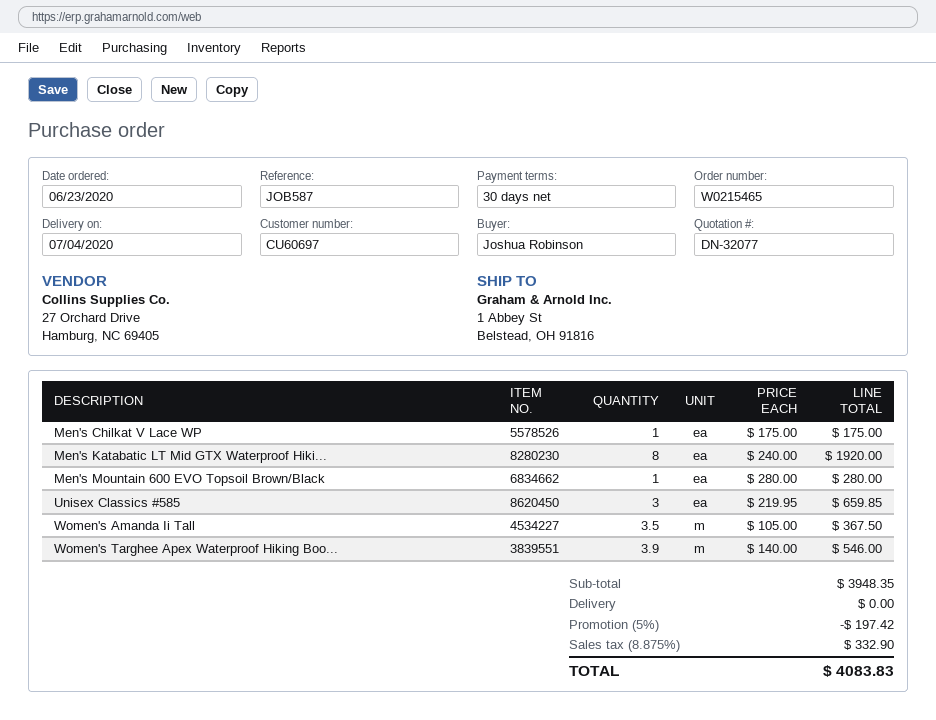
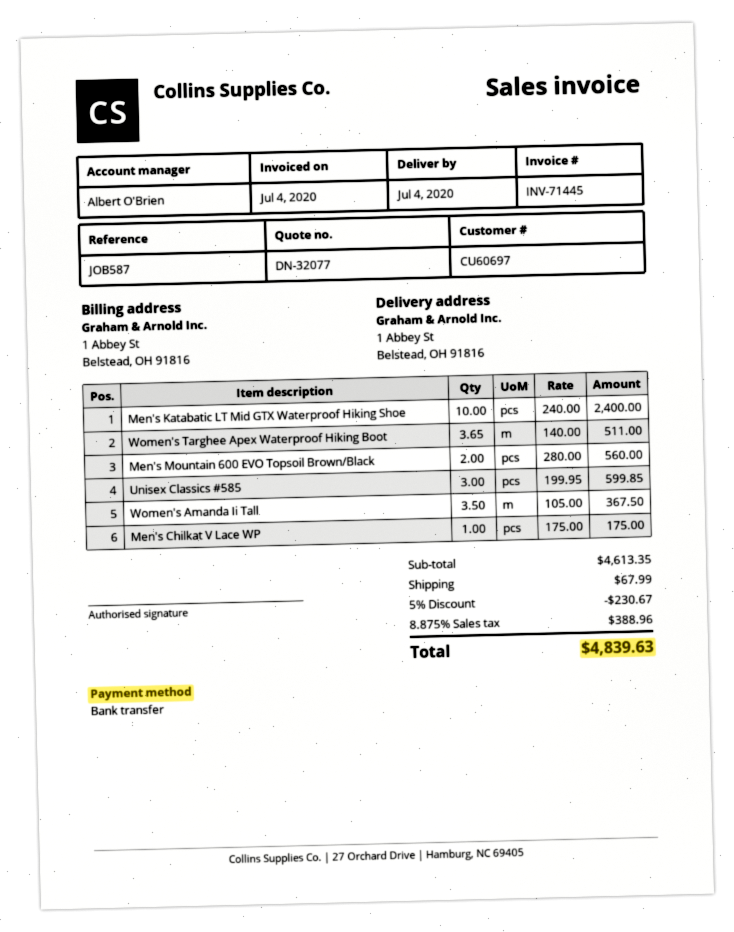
Men's Katabatic LT Mid GTX Waterproof Hiki...: 8 x 240.00 = 1920.00 -> 10 x 240.00 = 2400.00
Men's Mountain 600 EVO Topsoil Brown/Black: 1 x 280.00 = 280.00 -> 2 x 280.00 = 560.00
Unisex Classics #585: 3 x 219.95 = 659.85 -> 3 x 199.95 = 599.85
Women's Targhee Apex Waterproof Hiking Boo...: 3.9 x 140.00 = 546.00 -> 3.65 x 140.00 = 511.00
subtotal: 3948.35 -> 4613.35
discount: 5% = 197.42 -> 5% = 230.67
shipping: 0.00 -> 67.99
tax: 8.875% = 332.90 -> 8.875% = 388.96
total: 4083.83 -> 4839.63

